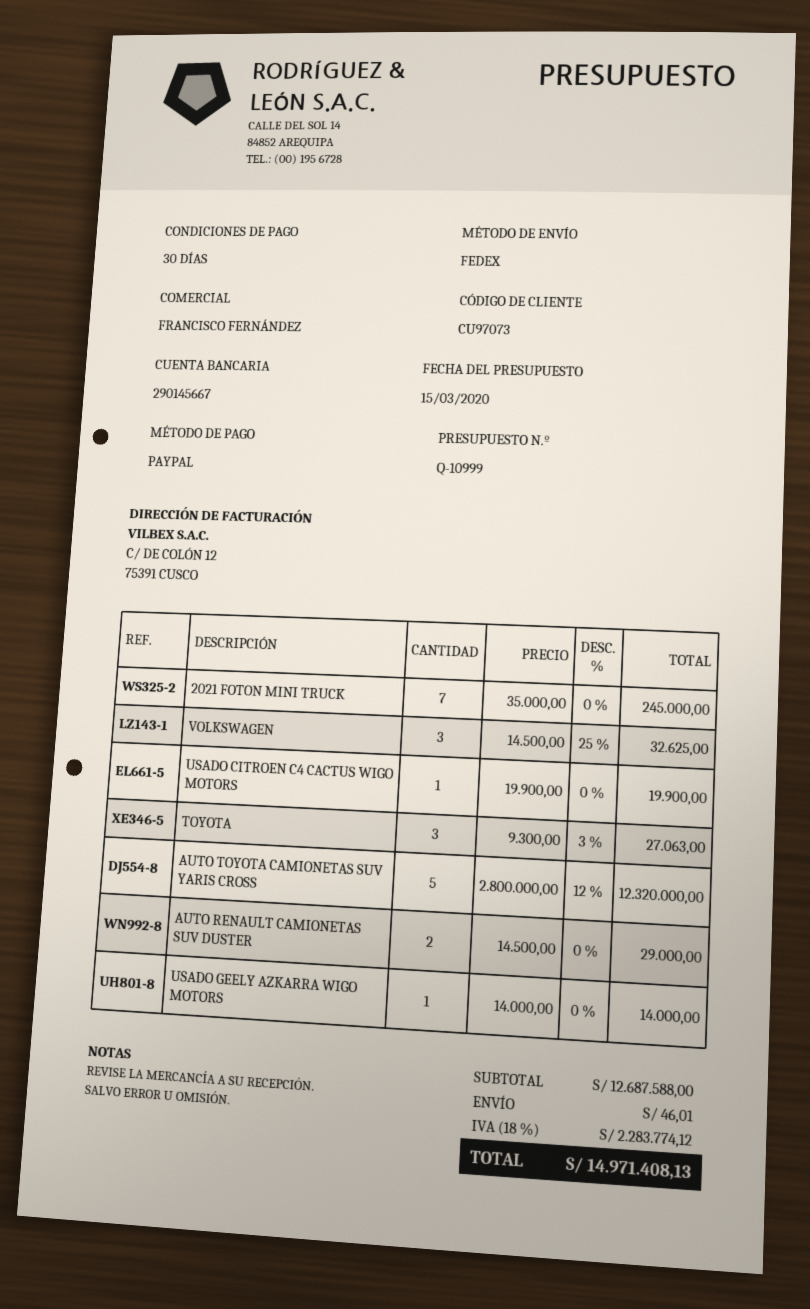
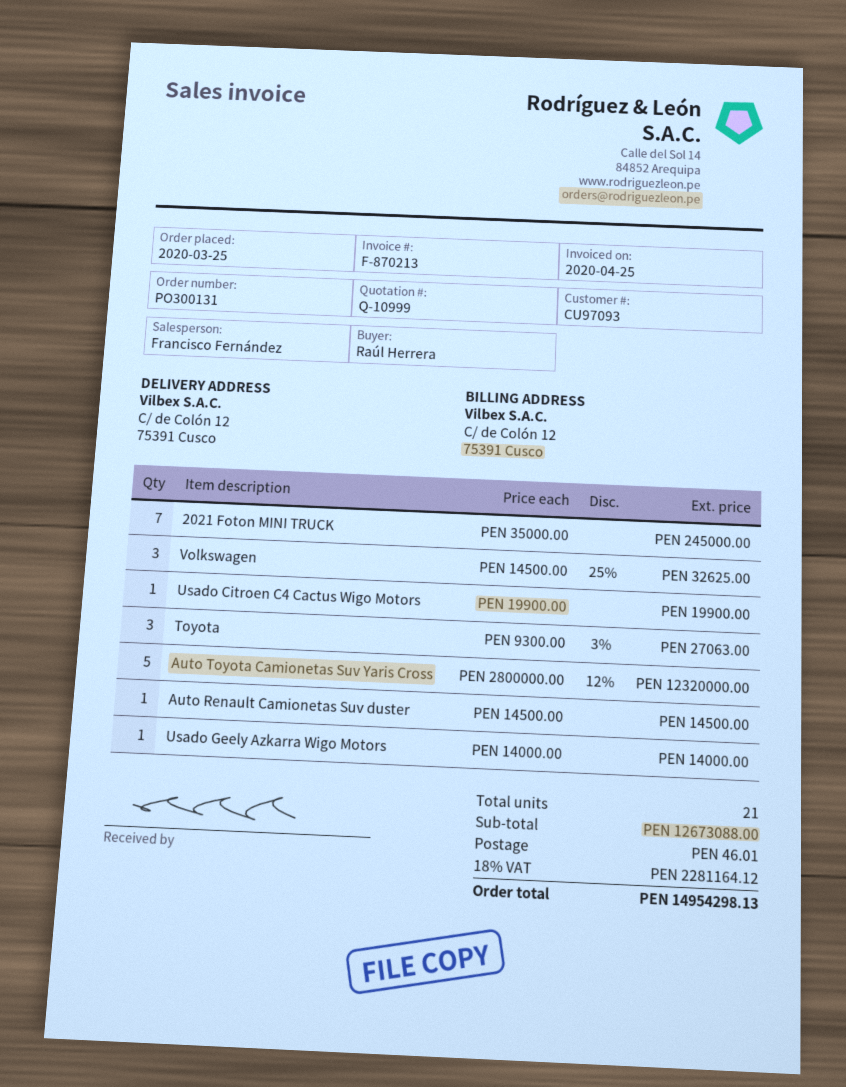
customer number: CU97073 -> CU97093
AUTO RENAULT CAMIONETAS SUV DUSTER: 2 x 14500.00 = 29000.00 -> 1 x 14500.00 = 14500.00
subtotal: 12687588.00 -> 12673088.00
tax: 18% = 2283774.12 -> 18% = 2281164.12
total: 14971408.13 -> 14954298.13

